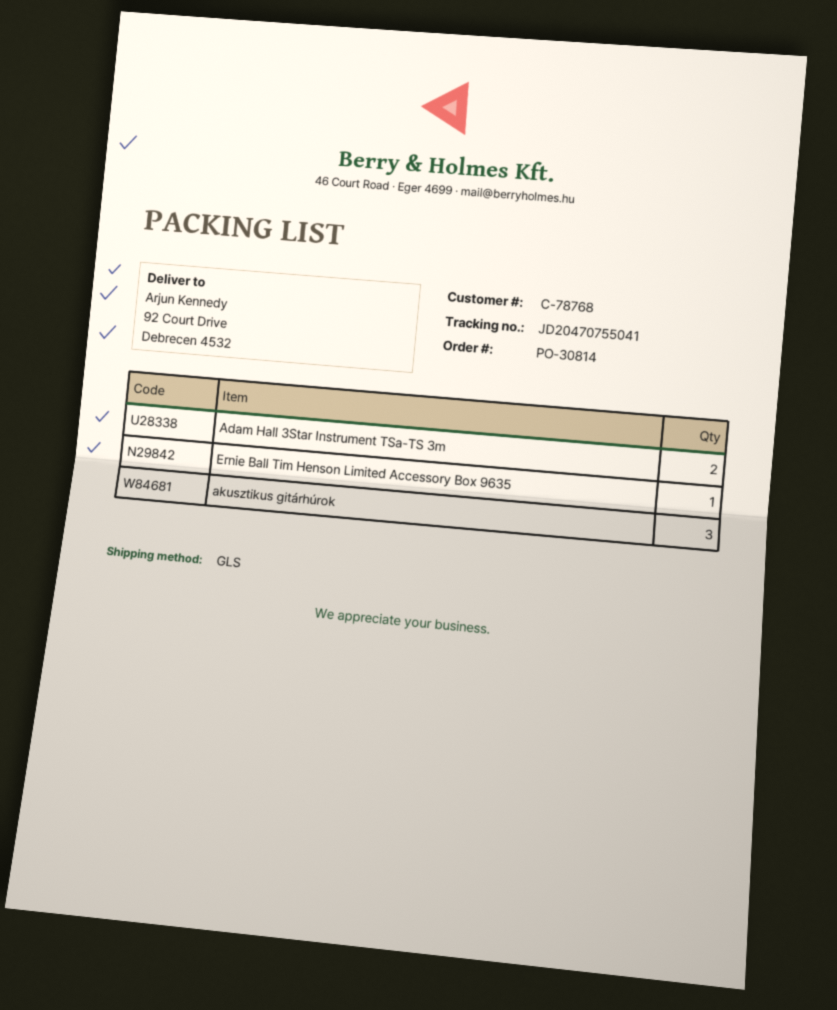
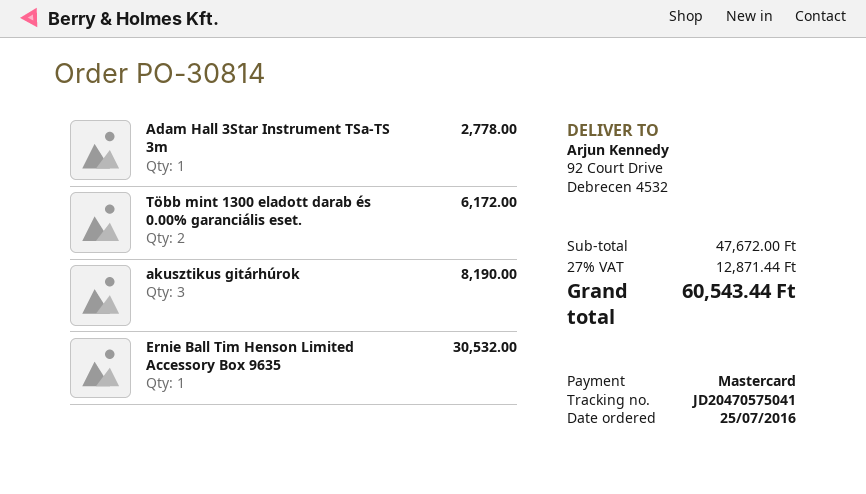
tracking number: JD20470755041 -> JD20470575041
Adam Hall 3Star Instrument TSa-TS 3m: 2 -> 1
Több mint 1300 eladott darab és 0.00% garanciális eset.: none -> 2

